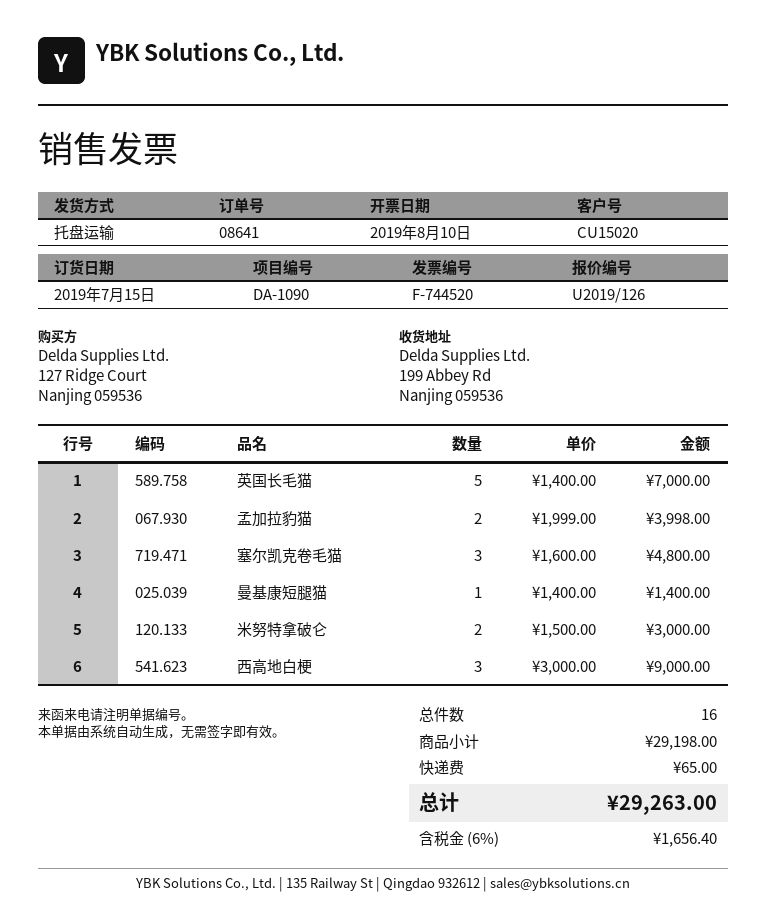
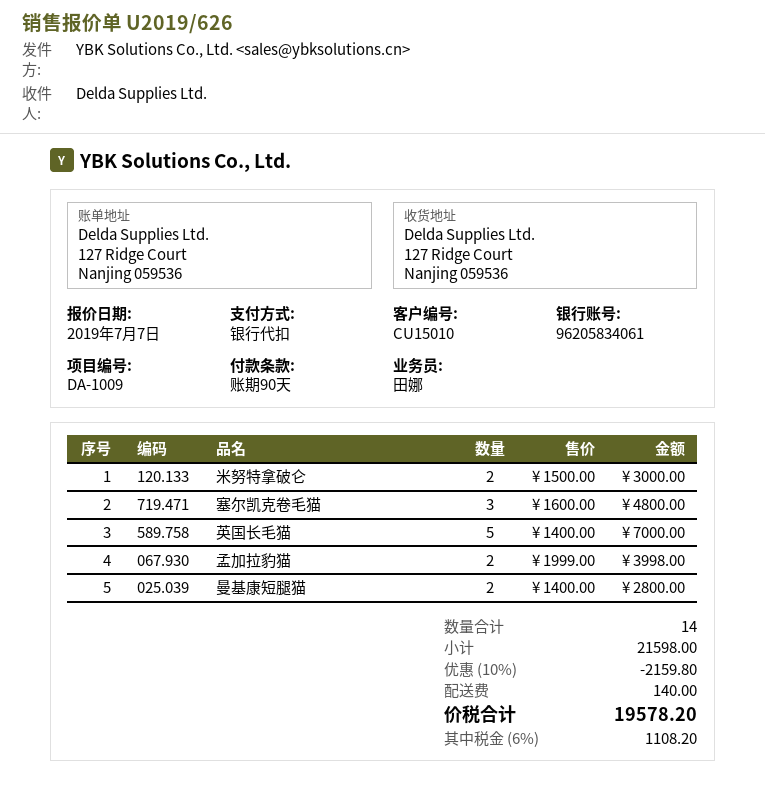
quote number: U2019/126 -> U2019/626
customer number: CU15020 -> CU15010
reference: DA-1090 -> DA-1009
ship to: 199 Abbey Rd, Nanjing 059536 -> 127 Ridge Court, Nanjing 059536
曼基康短腿猫: 1 x 1400.00 = 1400.00 -> 2 x 1400.00 = 2800.00
西高地白梗: 3 x 3000.00 = 9000.00 -> none
total quantity: 16 -> 14
subtotal: 29198.00 -> 21598.00
discount: none -> 10% = 2159.80
shipping: 65.00 -> 140.00
tax: 6% = 1656.40 -> 6% = 1108.20
total: 29263.00 -> 19578.20

